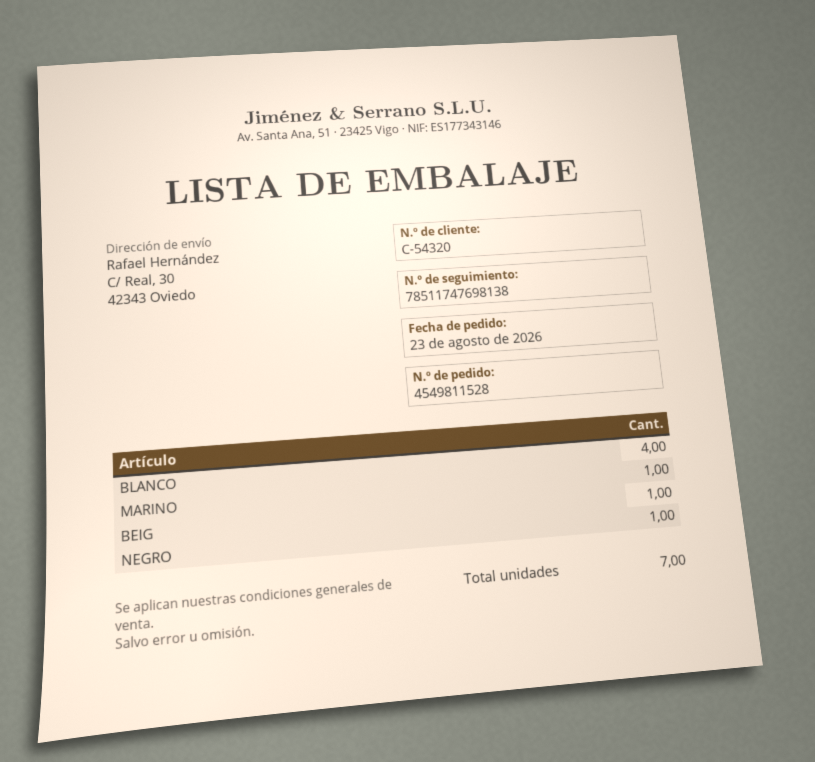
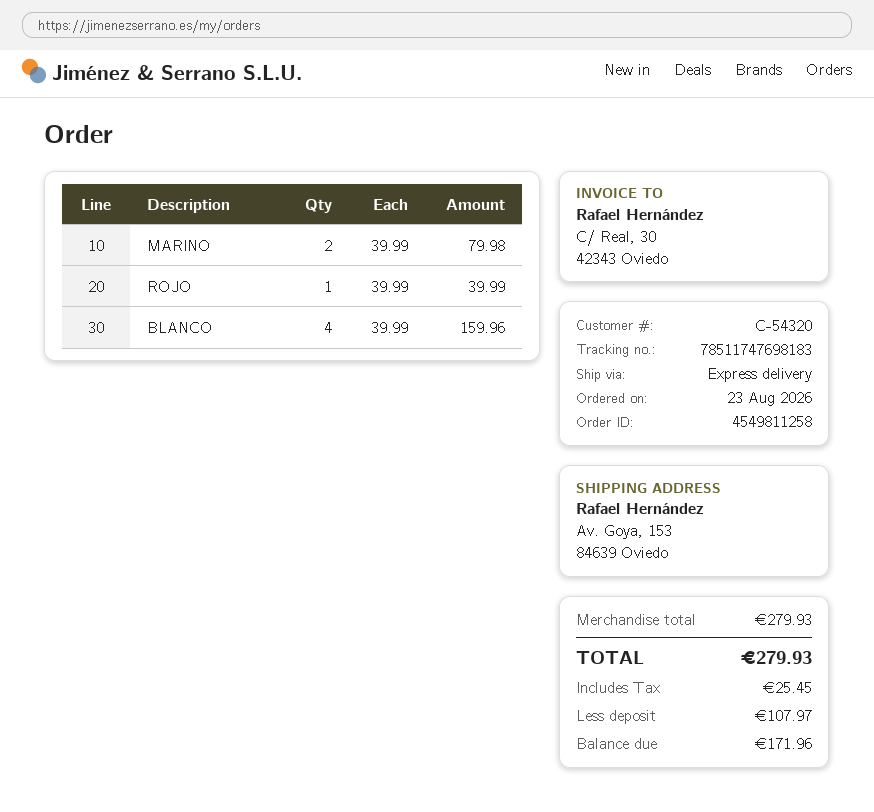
order number: 4549811528 -> 4549811258
tracking number: 78511747698138 -> 78511747698183
ship to: C/ Real, 30, 42343 Oviedo -> Av. Goya, 153, 84639 Oviedo
MARINO: 1 -> 2
BEIG: 1 -> none
NEGRO: 1 -> none
ROJO: none -> 1

